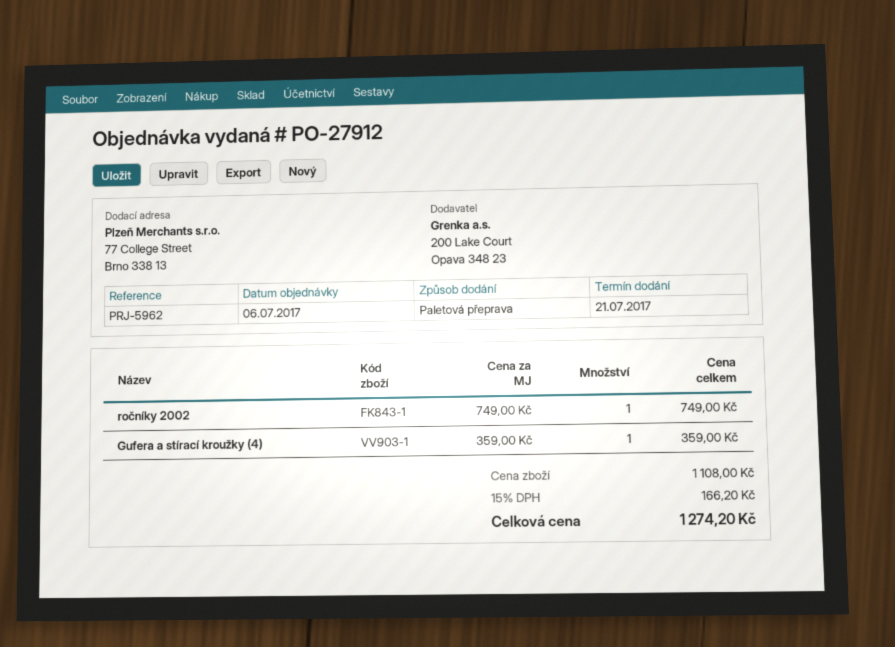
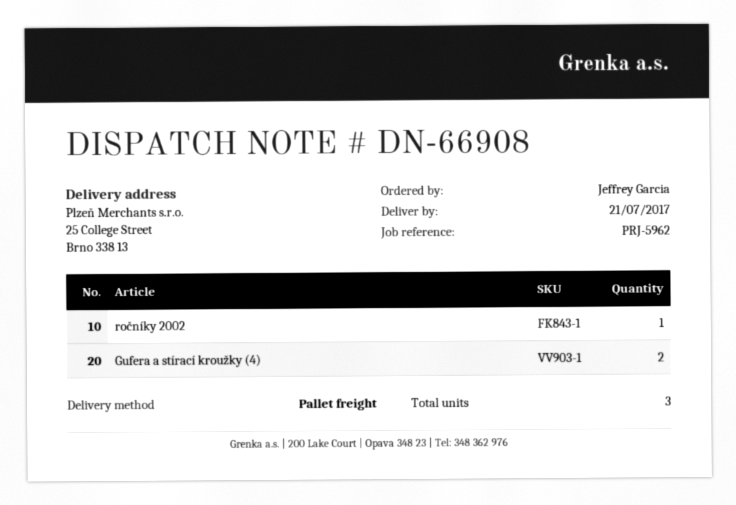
ship to: 77 College Street, Brno 338 13 -> 25 College Street, Brno 338 13
Gufera a stírací kroužky (4): 1 -> 2

